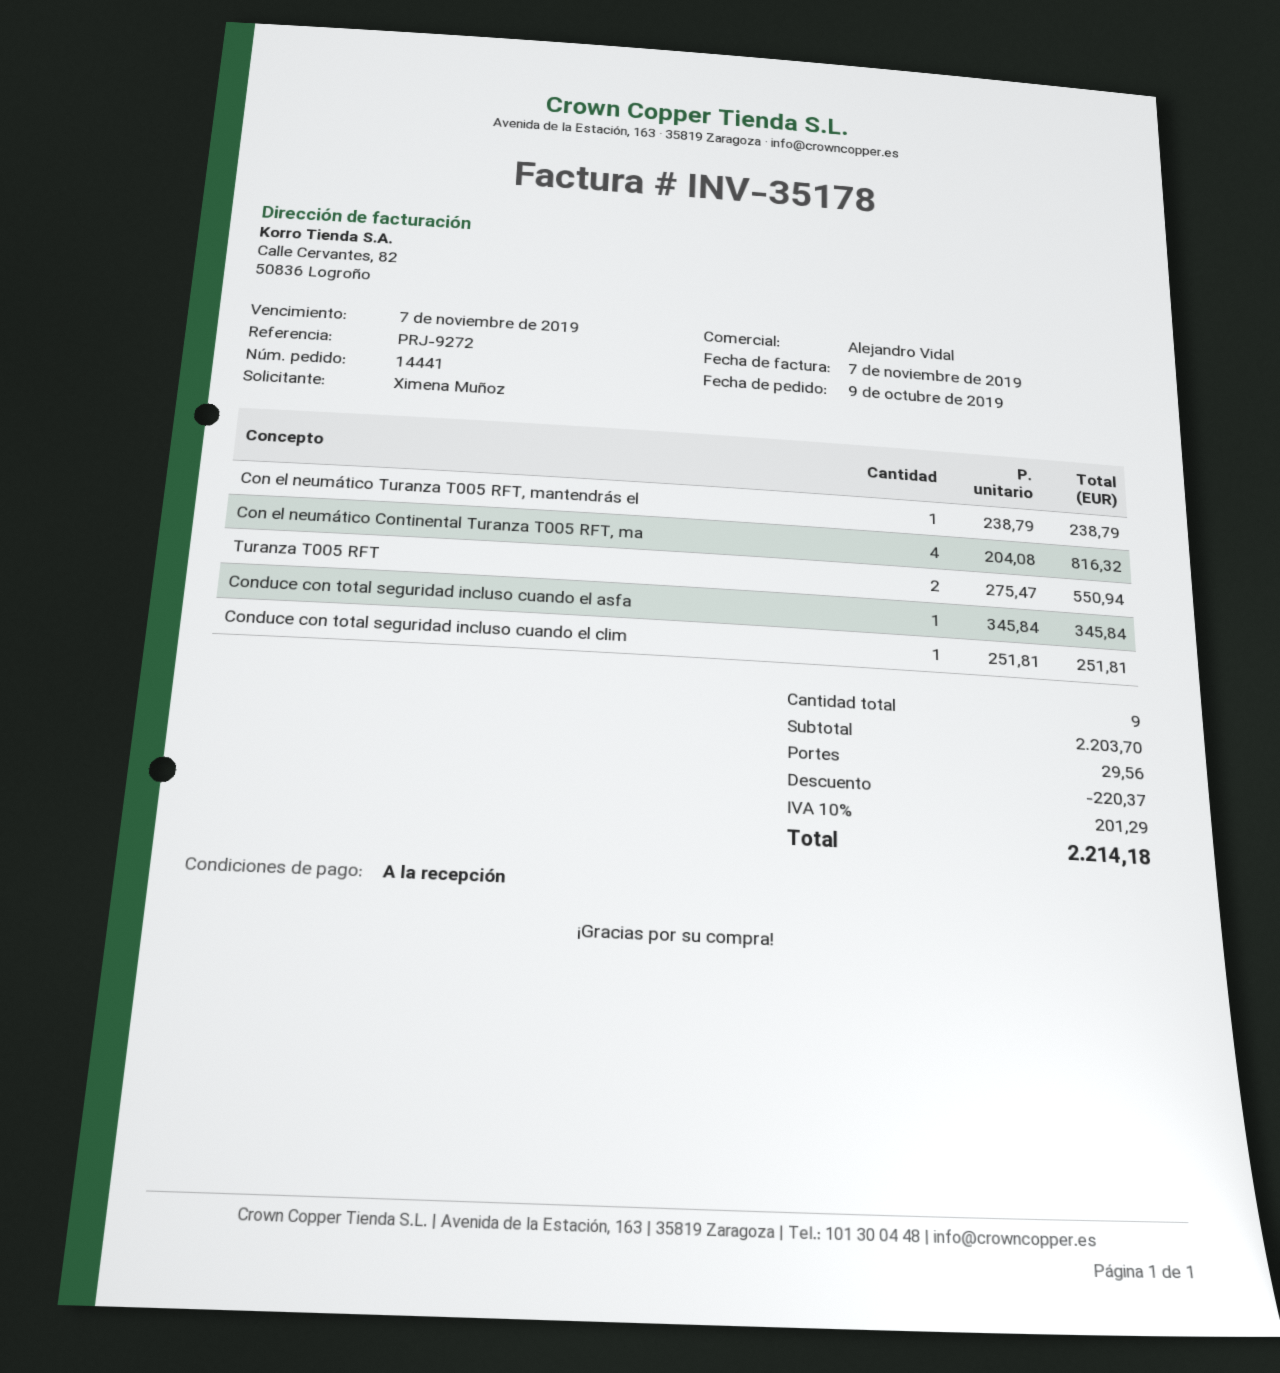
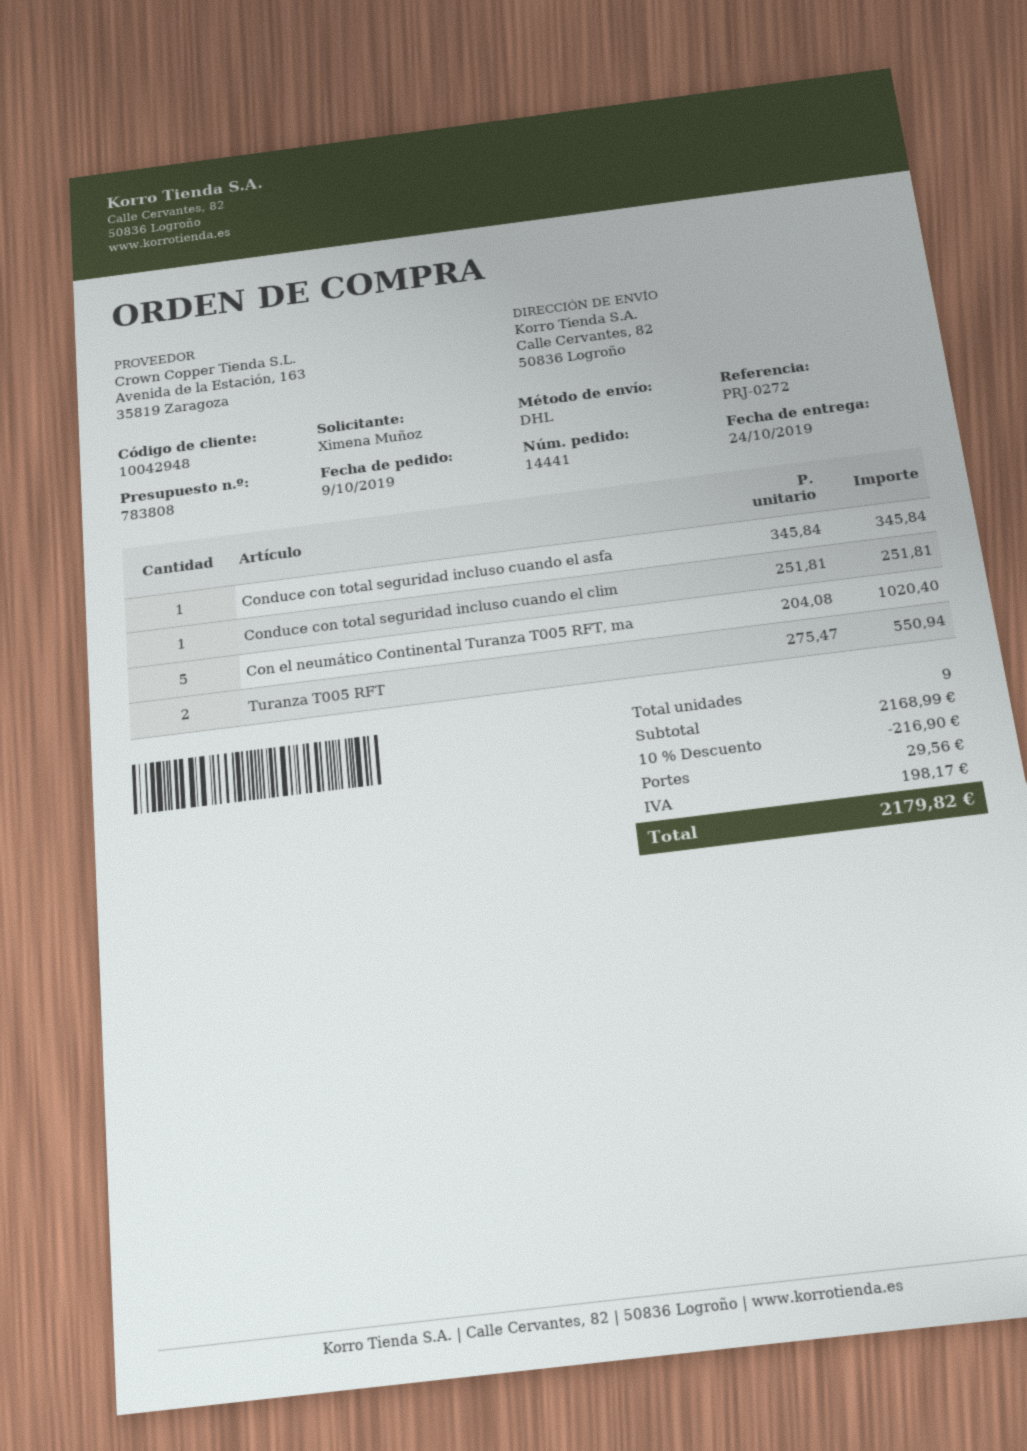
reference: PRJ-9272 -> PRJ-0272
Con el neumático Turanza T005 RFT, mantendrás el: 1 x 238.79 = 238.79 -> none
Con el neumático Continental Turanza T005 RFT, ma: 4 x 204.08 = 816.32 -> 5 x 204.08 = 1020.40
subtotal: 2203.70 -> 2168.99
discount: 220.37 -> 216.90
tax: 201.29 -> 198.17
total: 2214.18 -> 2179.82

